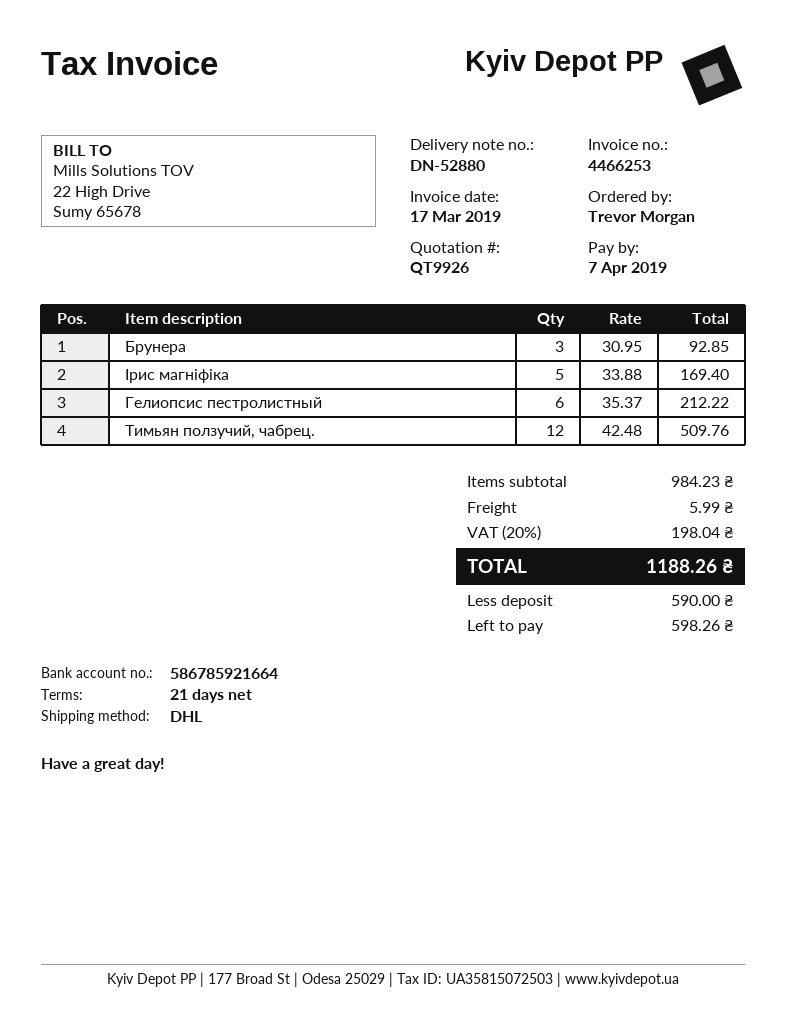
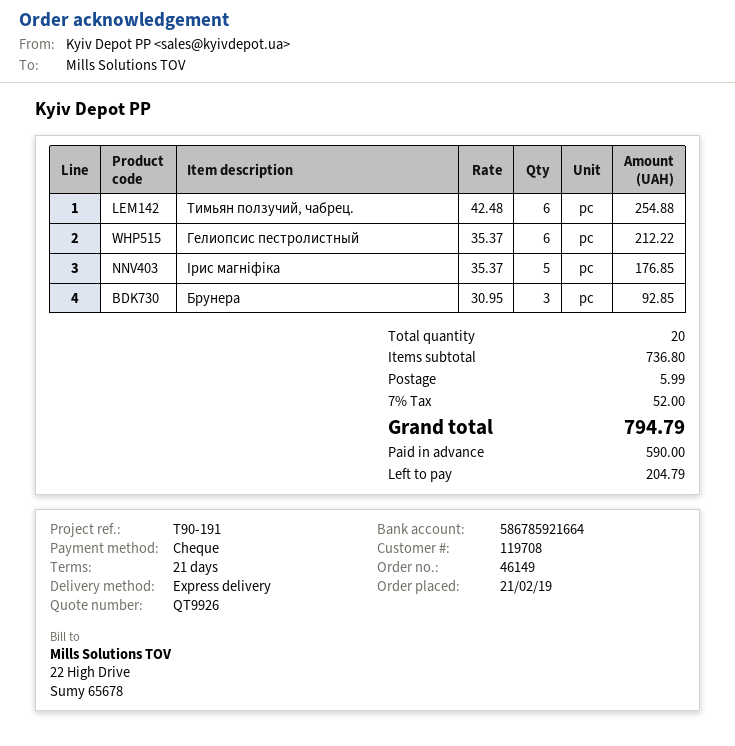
shipping method: DHL -> express
Ірис магніфіка: 5 x 33.88 = 169.40 -> 5 x 35.37 = 176.85
Тимьян ползучий, чабрец.: 12 x 42.48 = 509.76 -> 6 x 42.48 = 254.88
subtotal: 984.23 -> 736.80
tax: 20% = 198.04 -> 7% = 52.00
total: 1188.26 -> 794.79
balance: 598.26 -> 204.79

